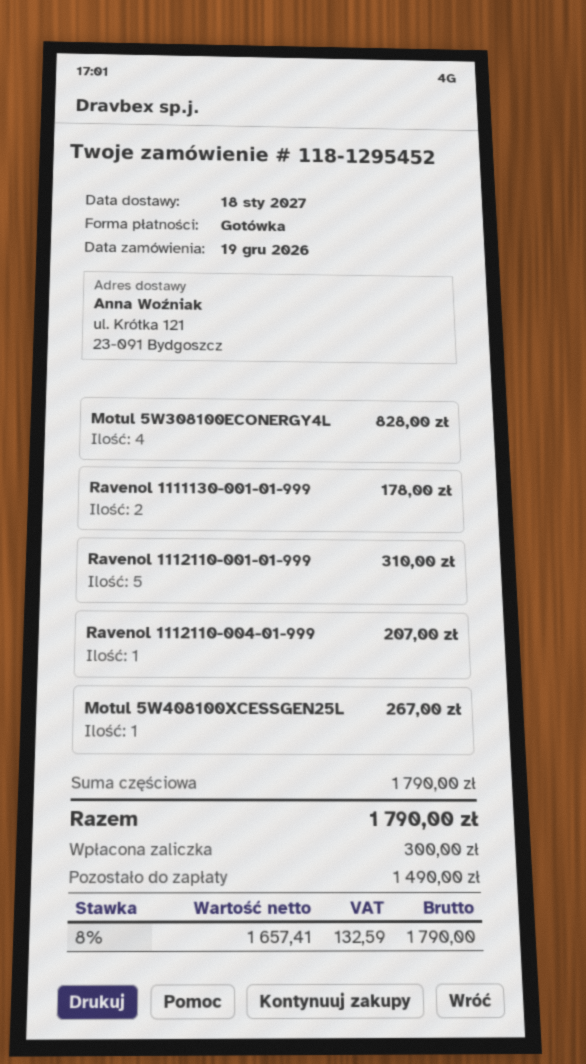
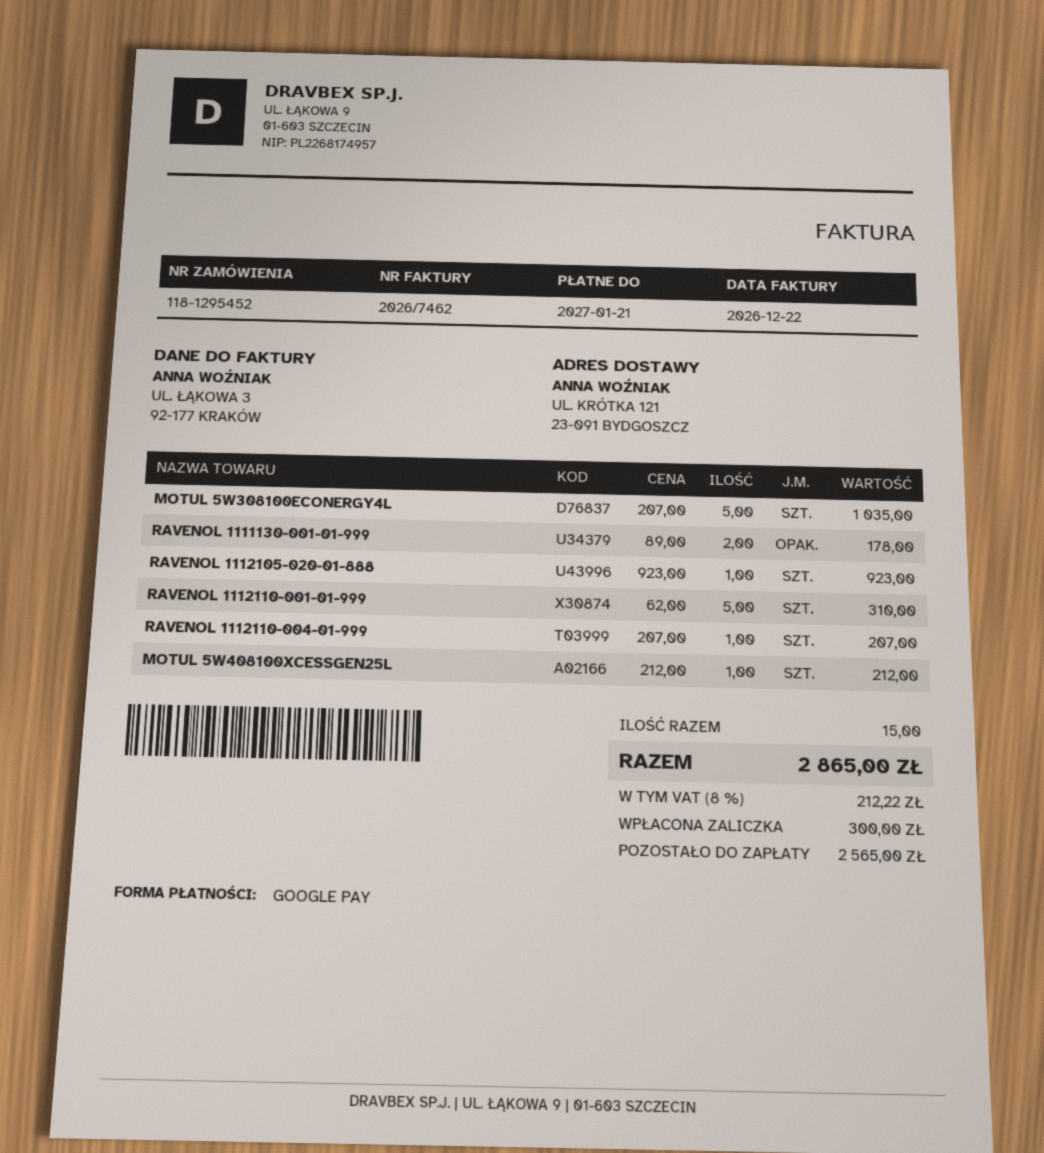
payment method: cash -> Google Pay
Motul 5W308100ECONERGY4L: 4 for 828.00 -> 5 for 1035.00
Motul 5W408100XCESSGEN25L: 1 for 267.00 -> 1 for 212.00
RAVENOL 1112105-020-01-888: none -> 1 for 923.00
tax: 8% = 132.59 -> 8% = 212.22
total: 1790.00 -> 2865.00
balance: 1490.00 -> 2565.00

